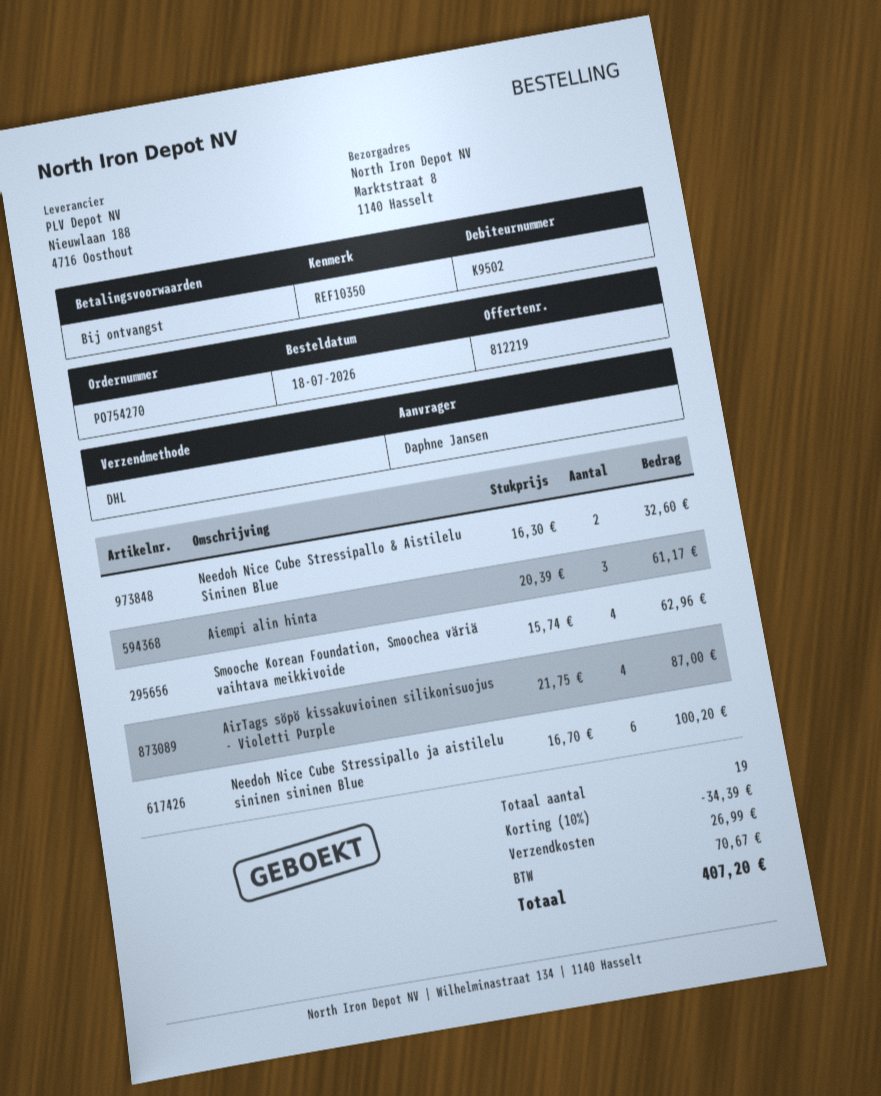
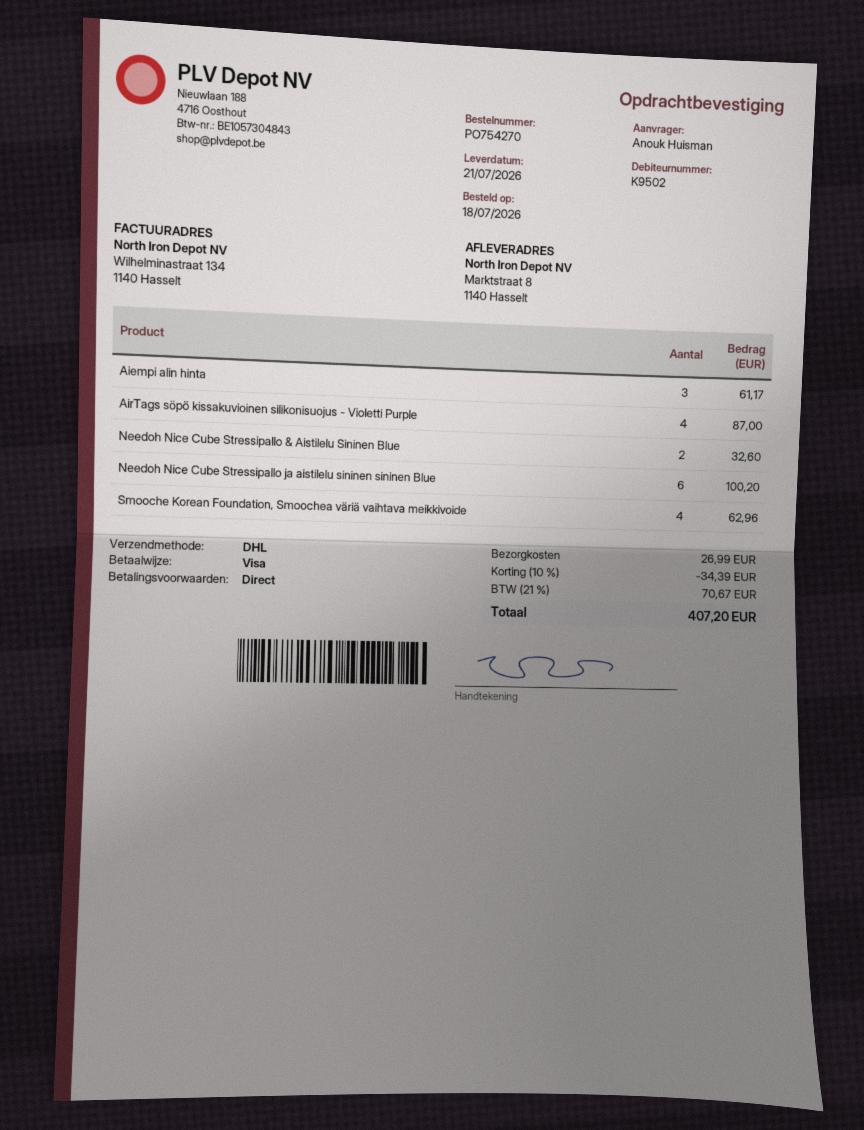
ordered by: Daphne Jansen -> Anouk Huisman

